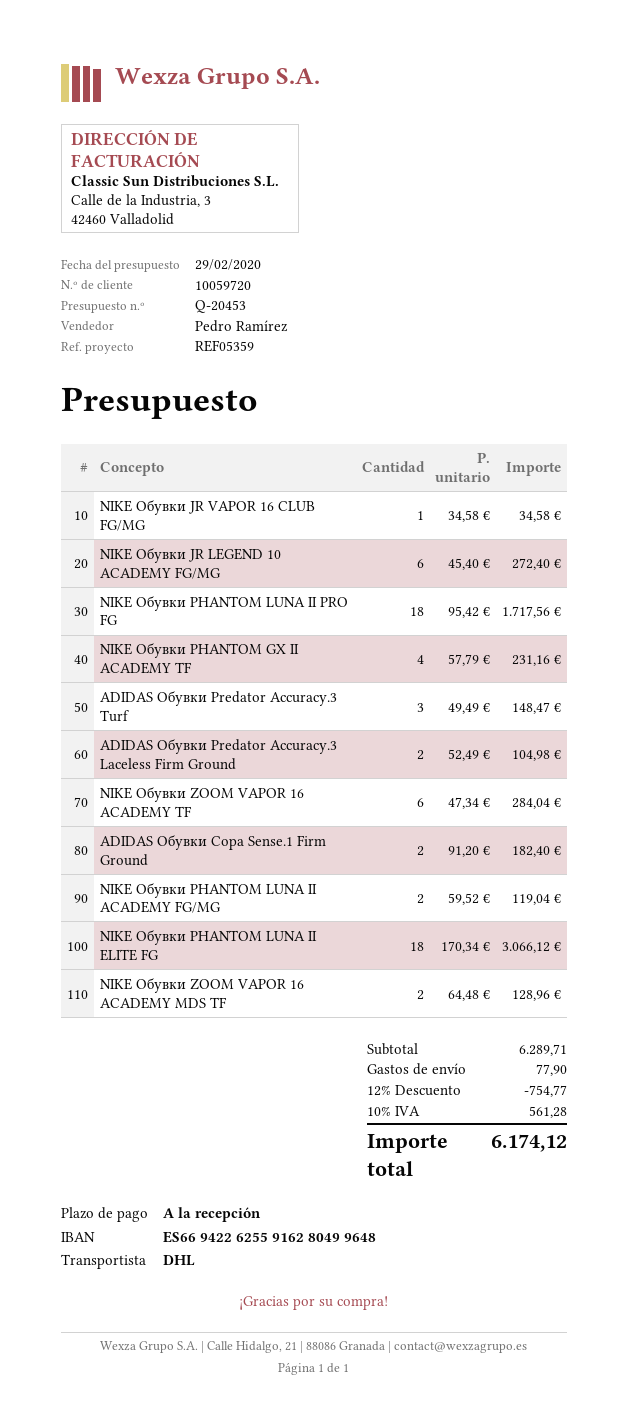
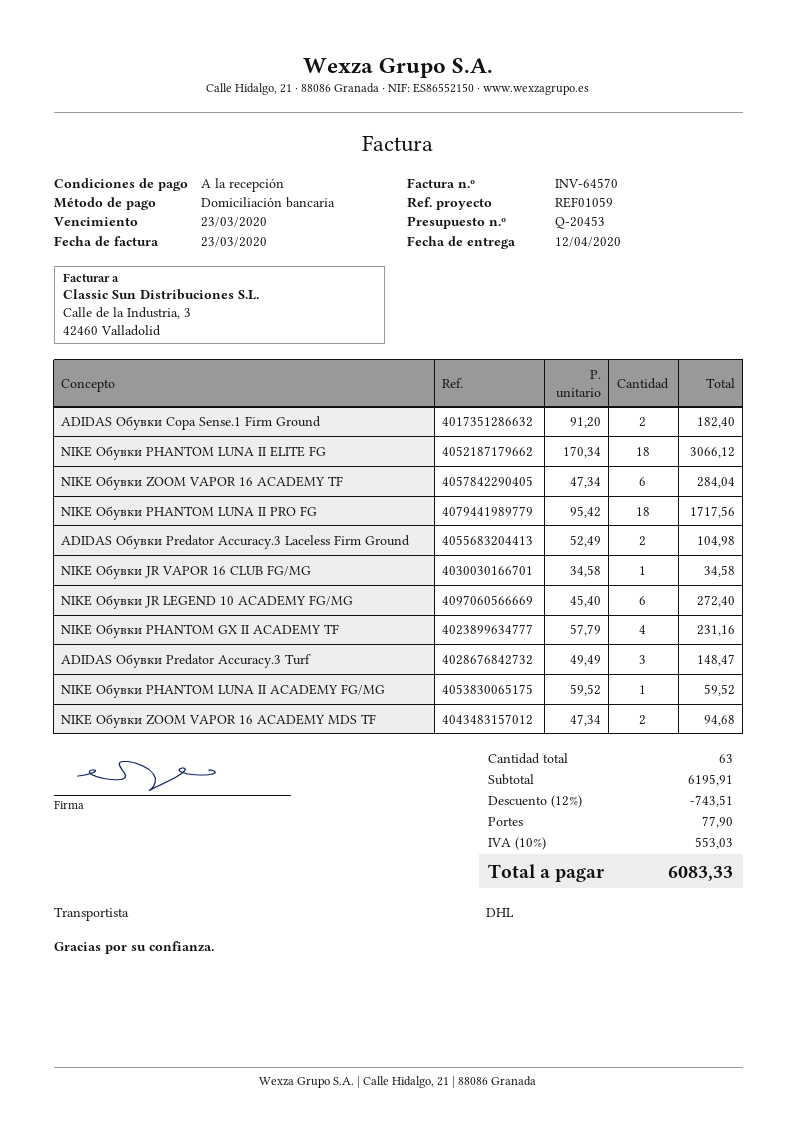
reference: REF05359 -> REF01059
NIKE Обувки PHANTOM LUNA II ACADEMY FG/MG: 2 x 59.52 = 119.04 -> 1 x 59.52 = 59.52
NIKE Обувки ZOOM VAPOR 16 ACADEMY MDS TF: 2 x 64.48 = 128.96 -> 2 x 47.34 = 94.68
subtotal: 6289.71 -> 6195.91
discount: 12% = 754.77 -> 12% = 743.51
tax: 10% = 561.28 -> 10% = 553.03
total: 6174.12 -> 6083.33

